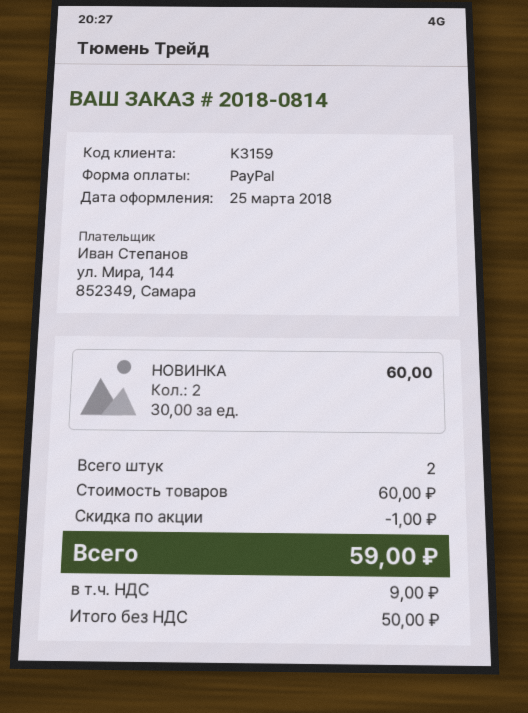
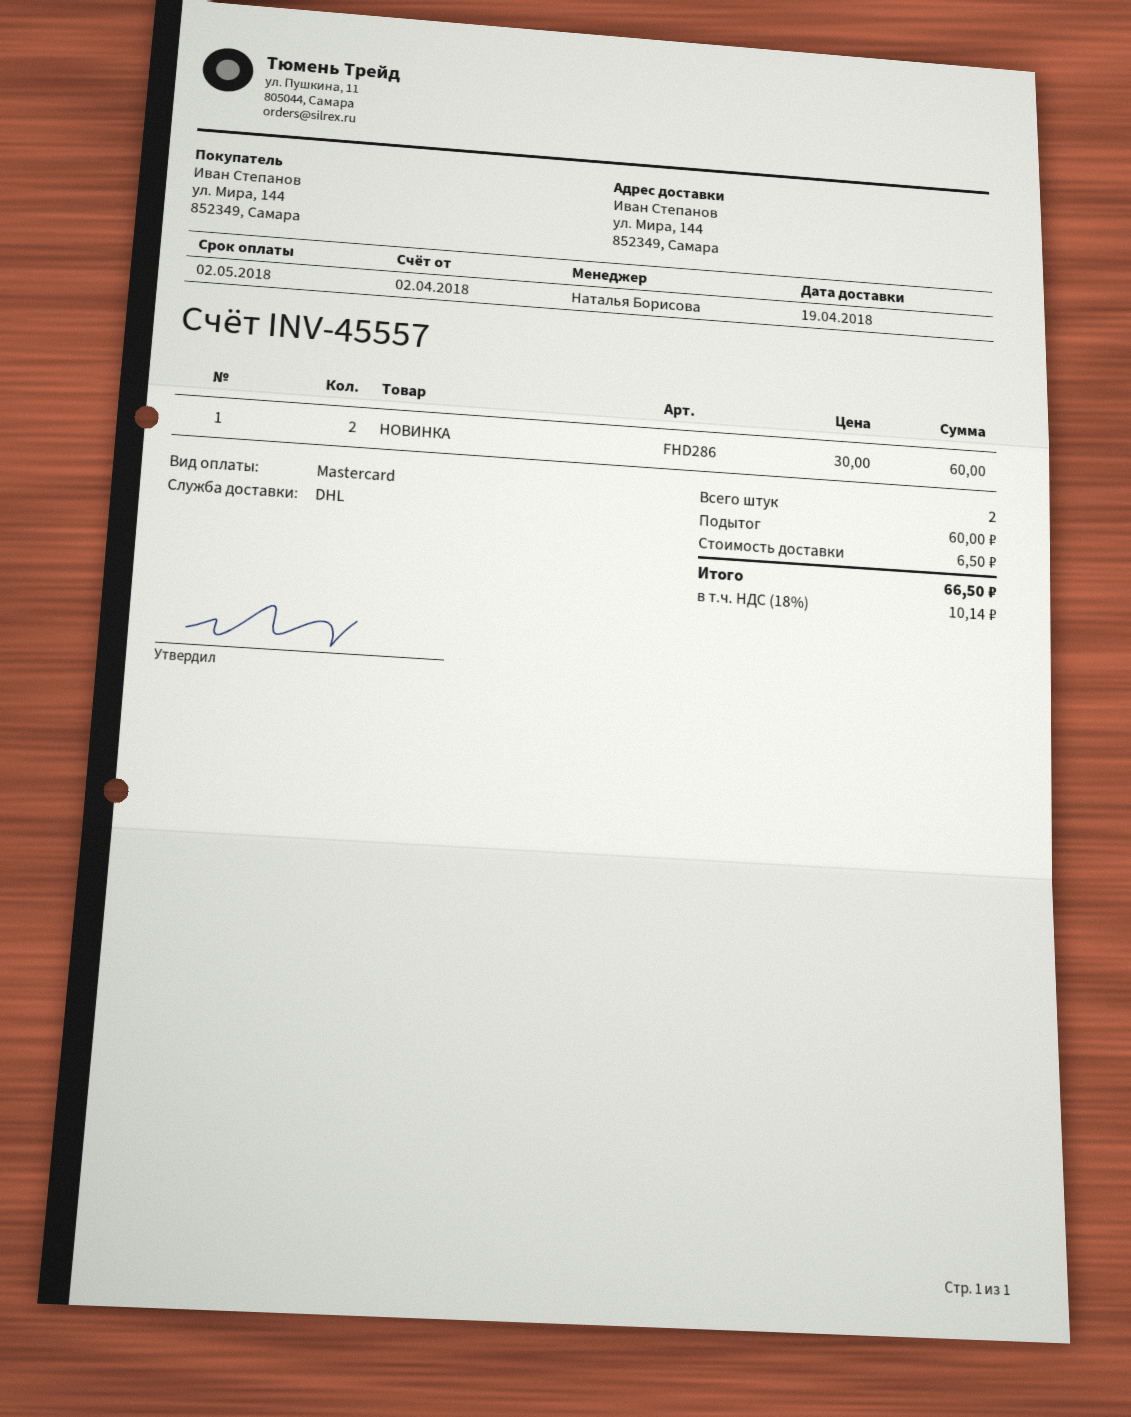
payment method: PayPal -> Mastercard
discount: 1.00 -> none
shipping: none -> 6.50
tax: 9.00 -> 10.14
total: 59.00 -> 66.50

